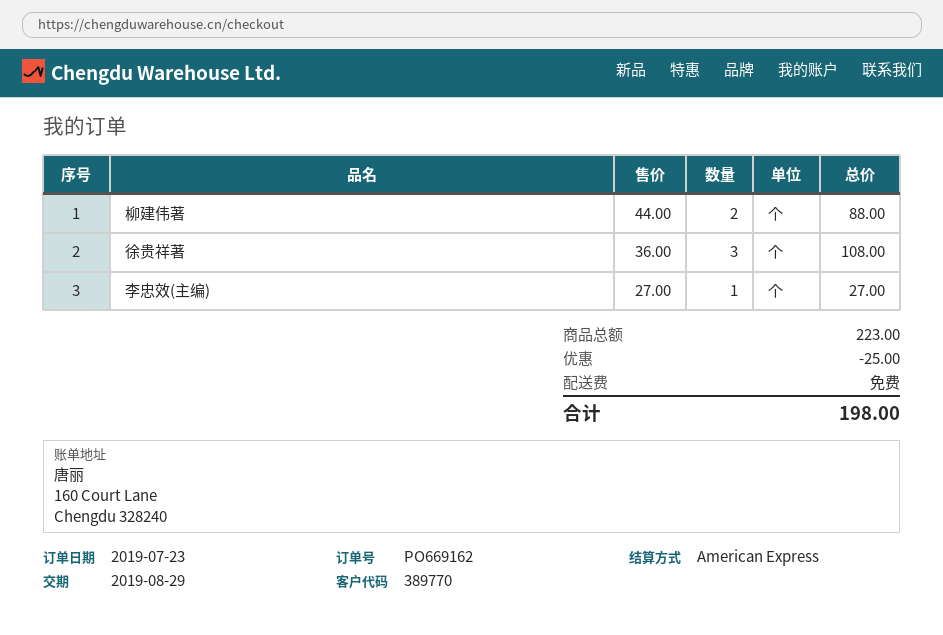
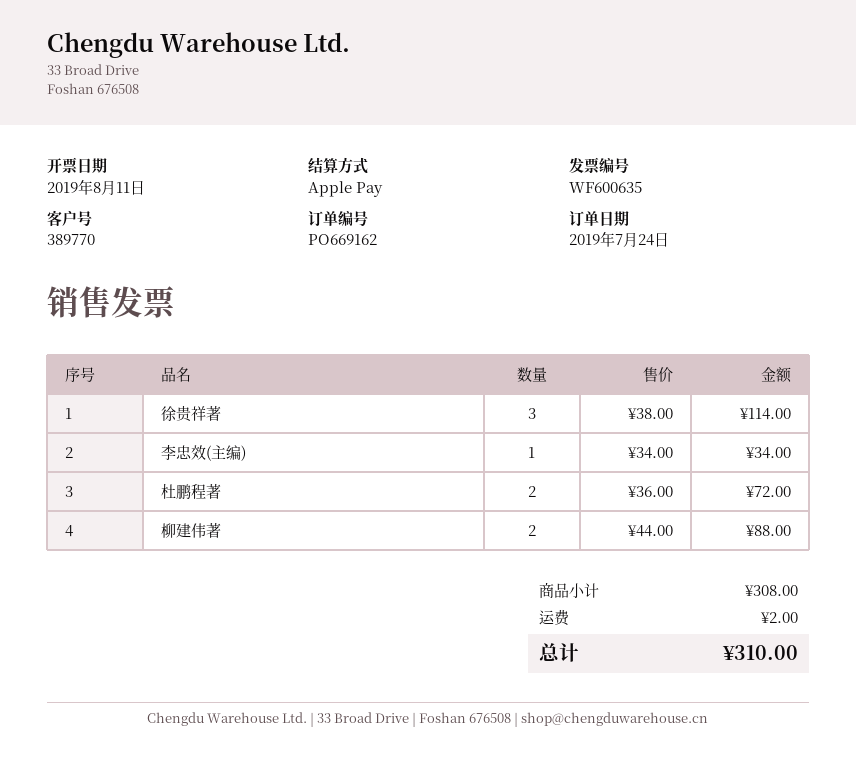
order date: 2019-07-23 -> 2019-07-24
payment method: American Express -> Apple Pay
徐贵祥著: 3 x 36.00 = 108.00 -> 3 x 38.00 = 114.00
李忠效(主编): 1 x 27.00 = 27.00 -> 1 x 34.00 = 34.00
杜鹏程著: none -> 2 x 36.00 = 72.00
subtotal: 223.00 -> 308.00
discount: 25.00 -> none
shipping: 0.00 -> 2.00
total: 198.00 -> 310.00

